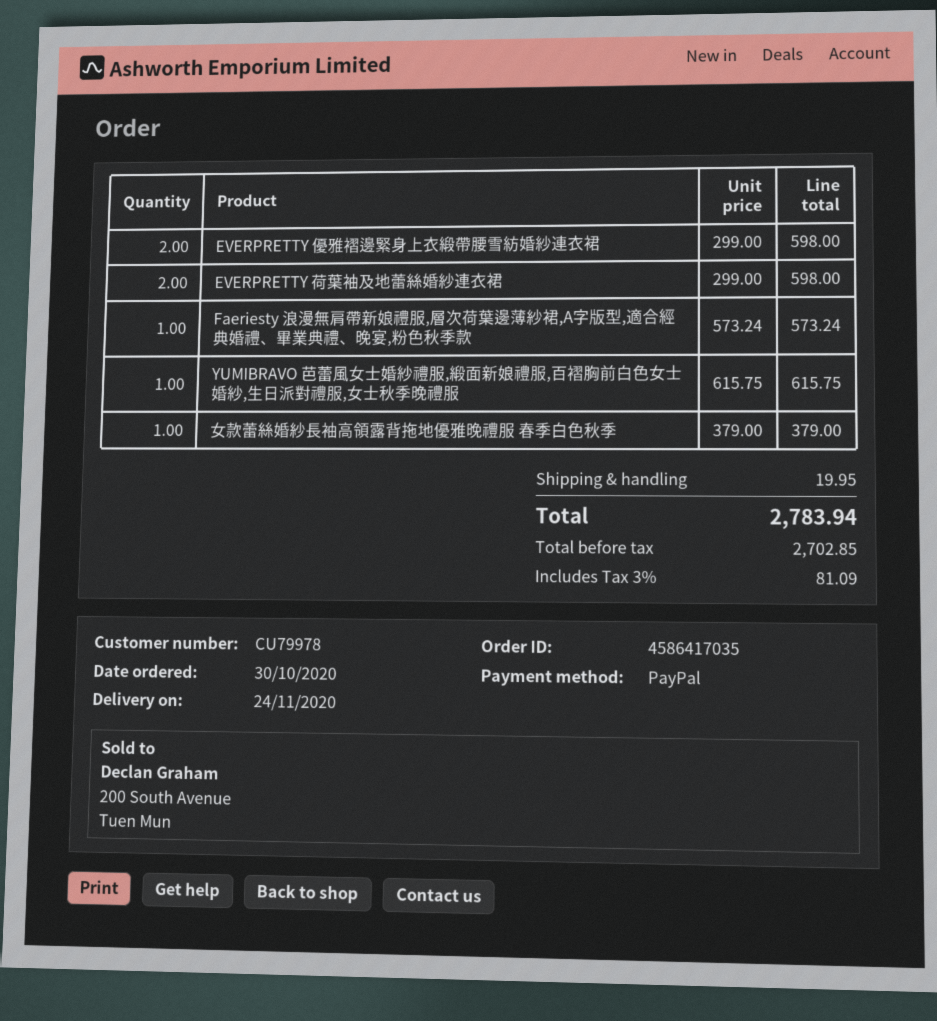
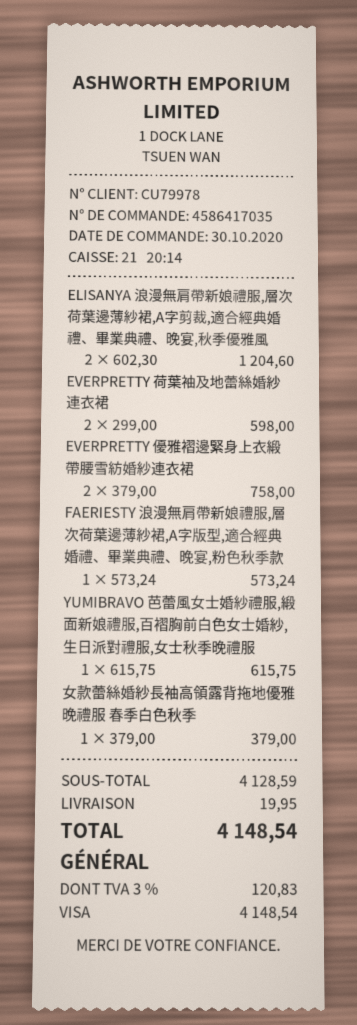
payment method: PayPal -> Visa
EVERPRETTY 優雅褶邊緊身上衣緞帶腰雪紡婚紗連衣裙: 2 x 299.00 = 598.00 -> 2 x 379.00 = 758.00
ELISANYA 浪漫無肩帶新娘禮服,層次荷葉邊薄紗裙,A字剪裁,適合經典婚禮、畢業典禮、晚宴,秋季優雅風: none -> 2 x 602.30 = 1204.60
tax: 3% = 81.09 -> 3% = 120.83
total: 2783.94 -> 4148.54

